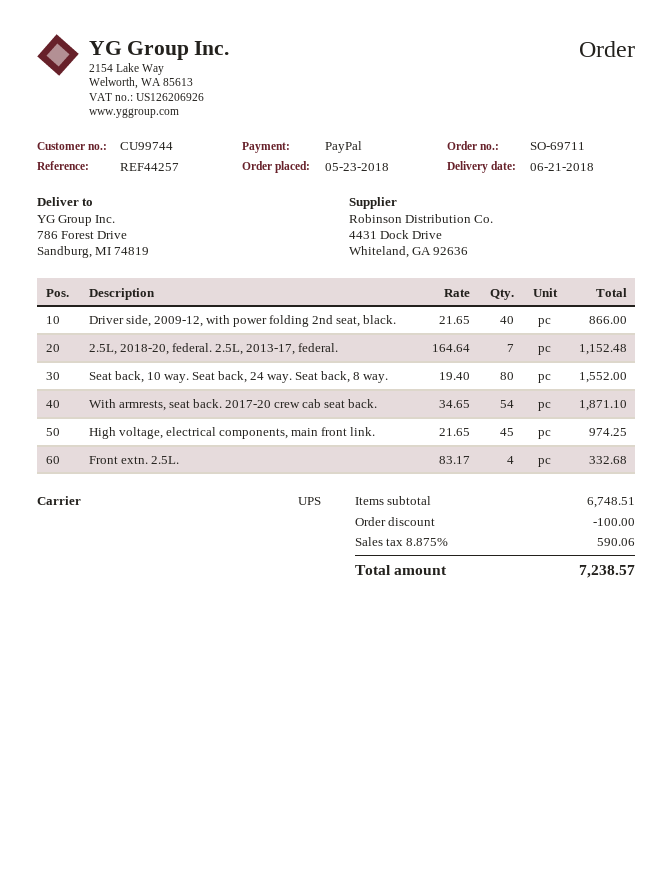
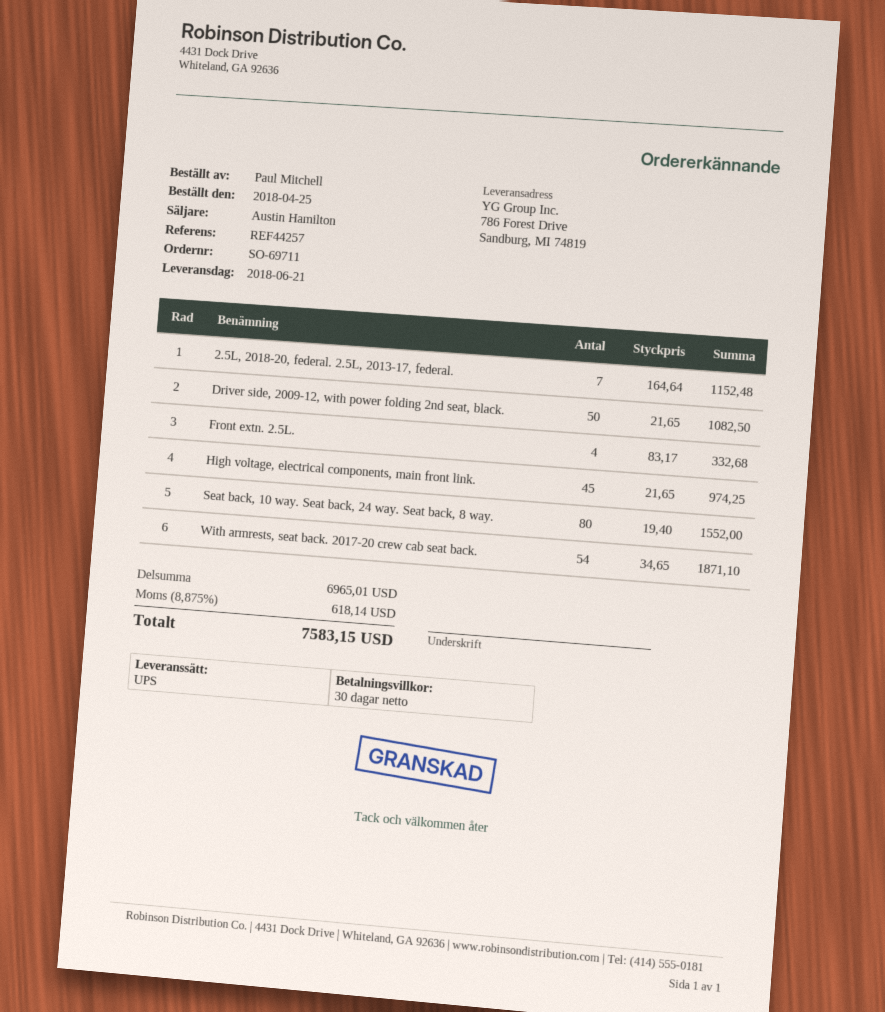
order date: 2018-05-23 -> 2018-04-25
Driver side, 2009-12, with power folding 2nd seat, black.: 40 x 21.65 = 866.00 -> 50 x 21.65 = 1082.50
subtotal: 6748.51 -> 6965.01
discount: 100.00 -> none
tax: 8.875% = 590.06 -> 8.875% = 618.14
total: 7238.57 -> 7583.15

